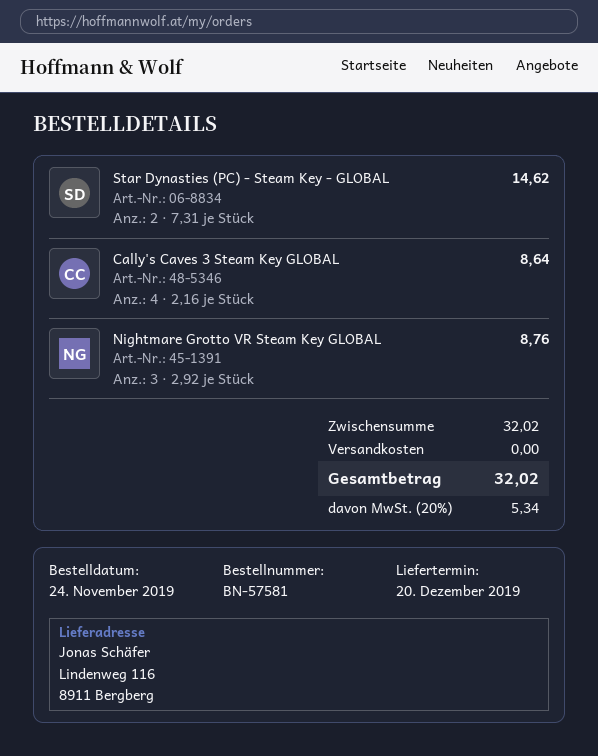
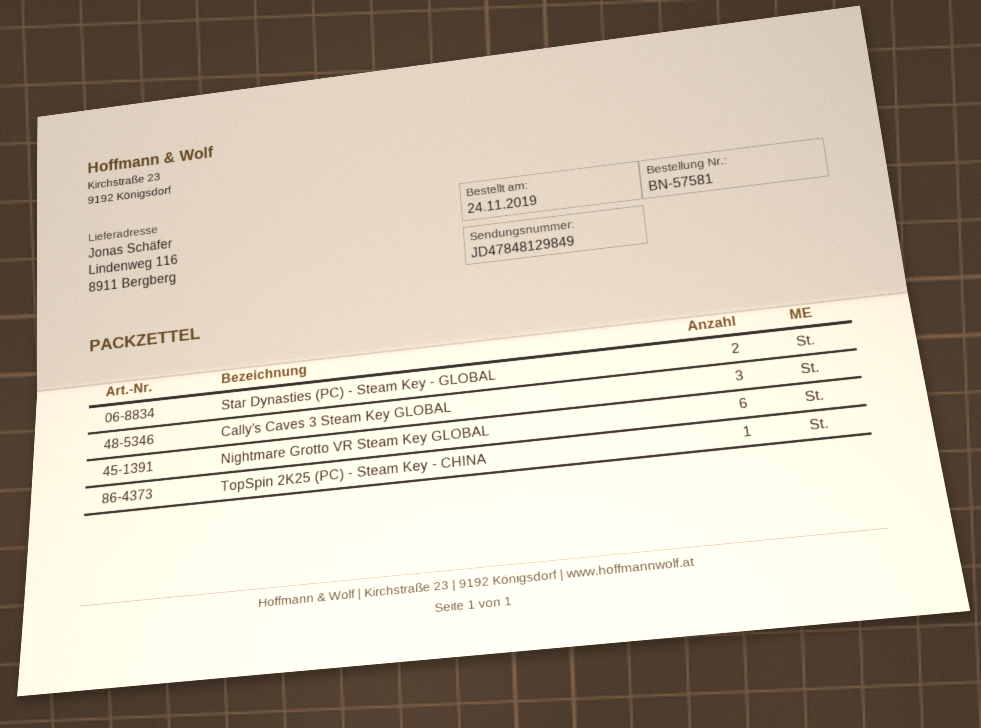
Cally's Caves 3 Steam Key GLOBAL: 4 -> 3
Nightmare Grotto VR Steam Key GLOBAL: 3 -> 6
TopSpin 2K25 (PC) - Steam Key - CHINA: none -> 1

